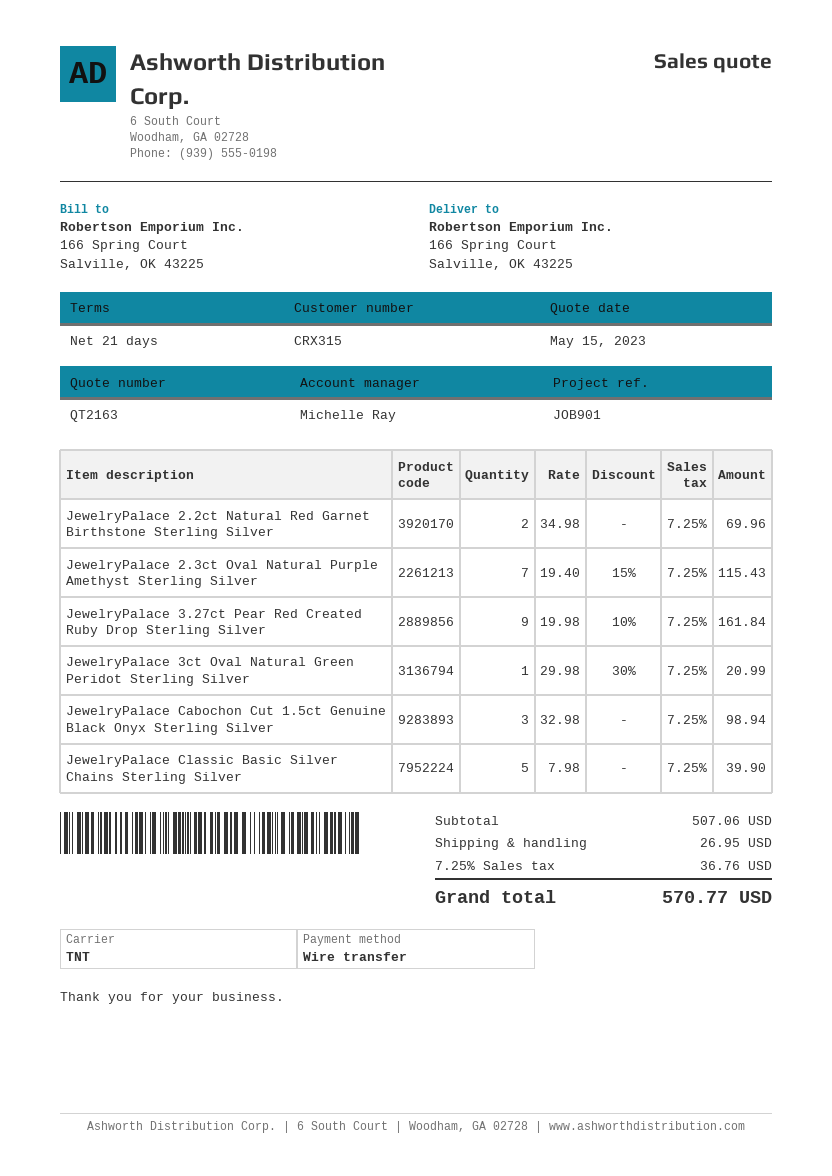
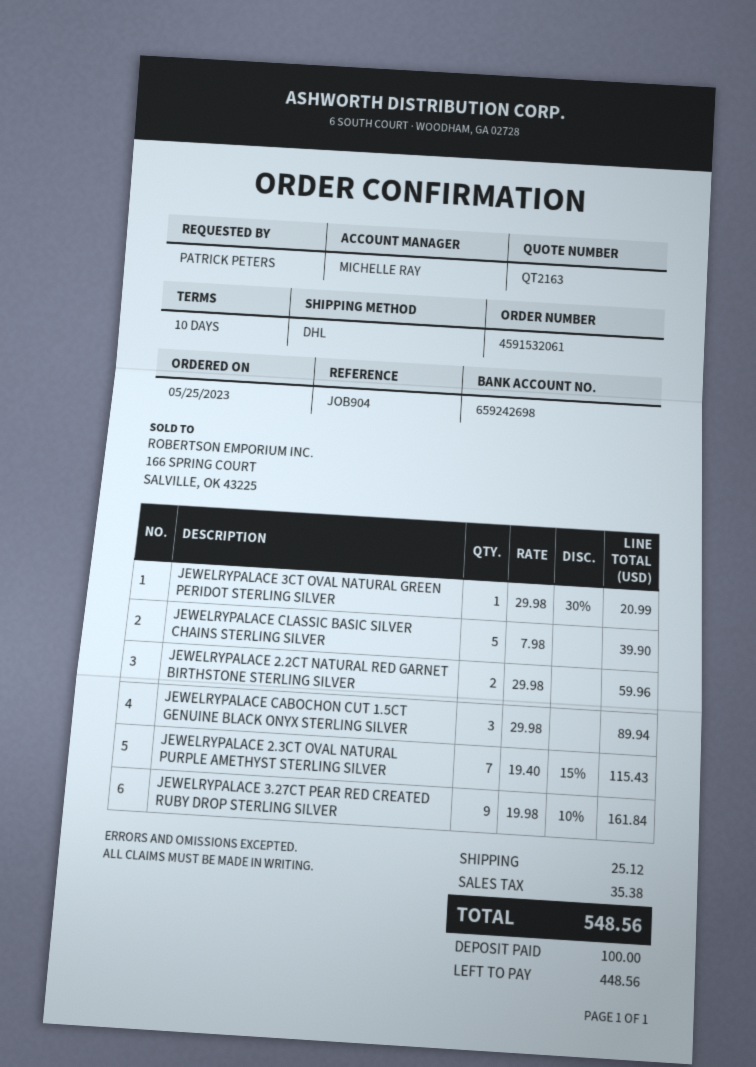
payment terms: 21 days -> 10 days
reference: JOB901 -> JOB904
shipping method: TNT -> DHL
JewelryPalace 2.2ct Natural Red Garnet Birthstone Sterling Silver: 2 x 34.98 = 69.96 -> 2 x 29.98 = 59.96
JewelryPalace Cabochon Cut 1.5ct Genuine Black Onyx Sterling Silver: 3 x 32.98 = 98.94 -> 3 x 29.98 = 89.94
shipping: 26.95 -> 25.12
tax: 36.76 -> 35.38
total: 570.77 -> 548.56

